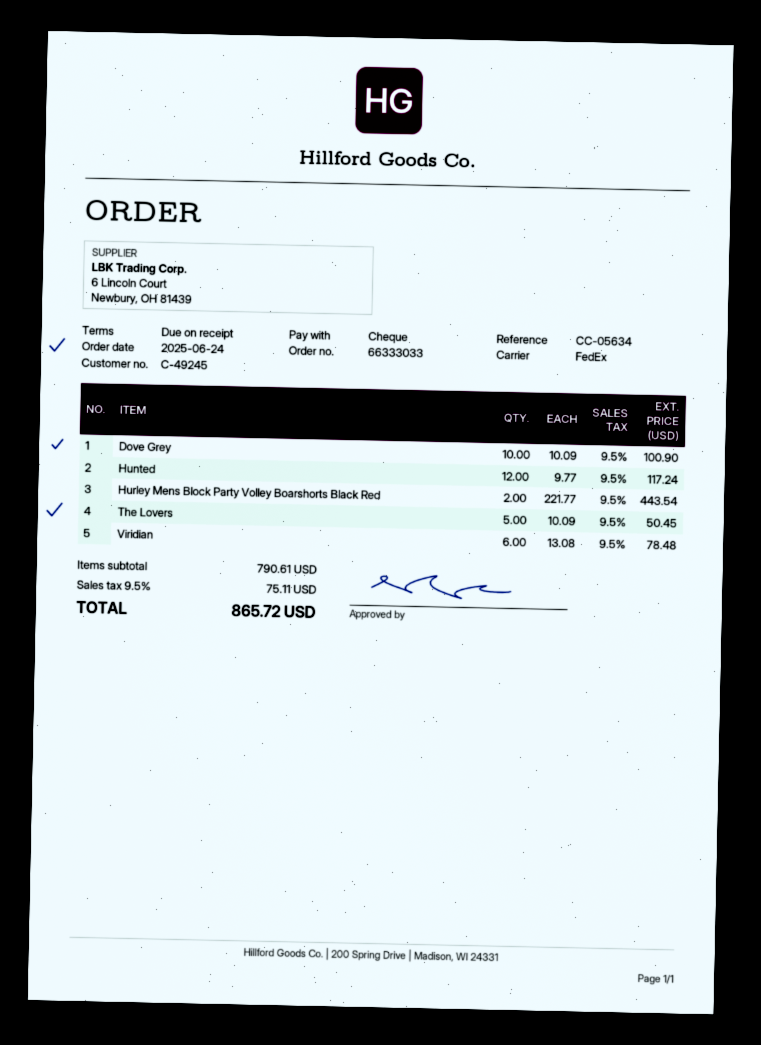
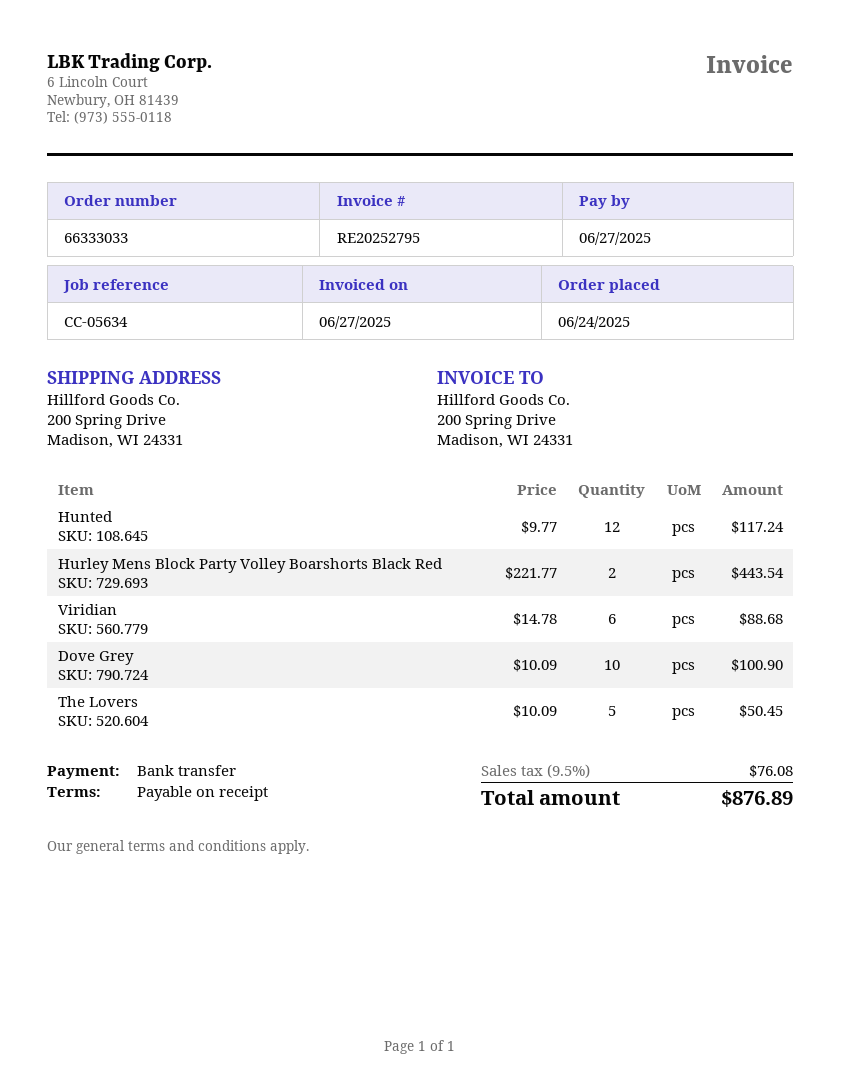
payment method: cheque -> bank transfer
Viridian: 6 x 13.08 = 78.48 -> 6 x 14.78 = 88.68
tax: 9.5% = 75.11 -> 9.5% = 76.08
total: 865.72 -> 876.89

